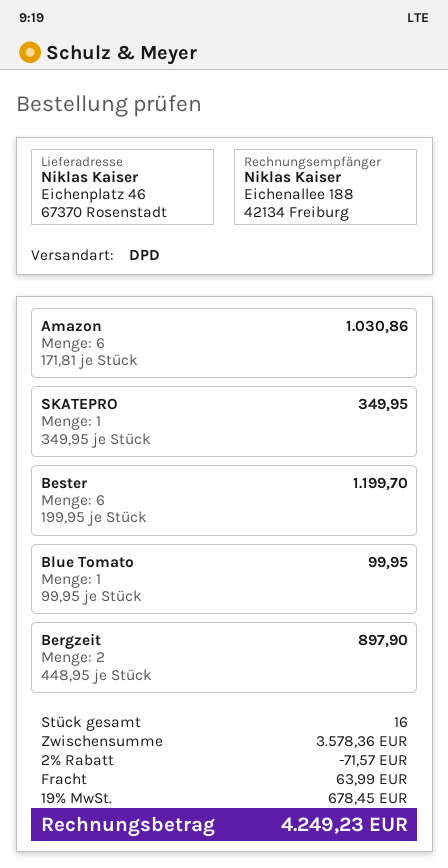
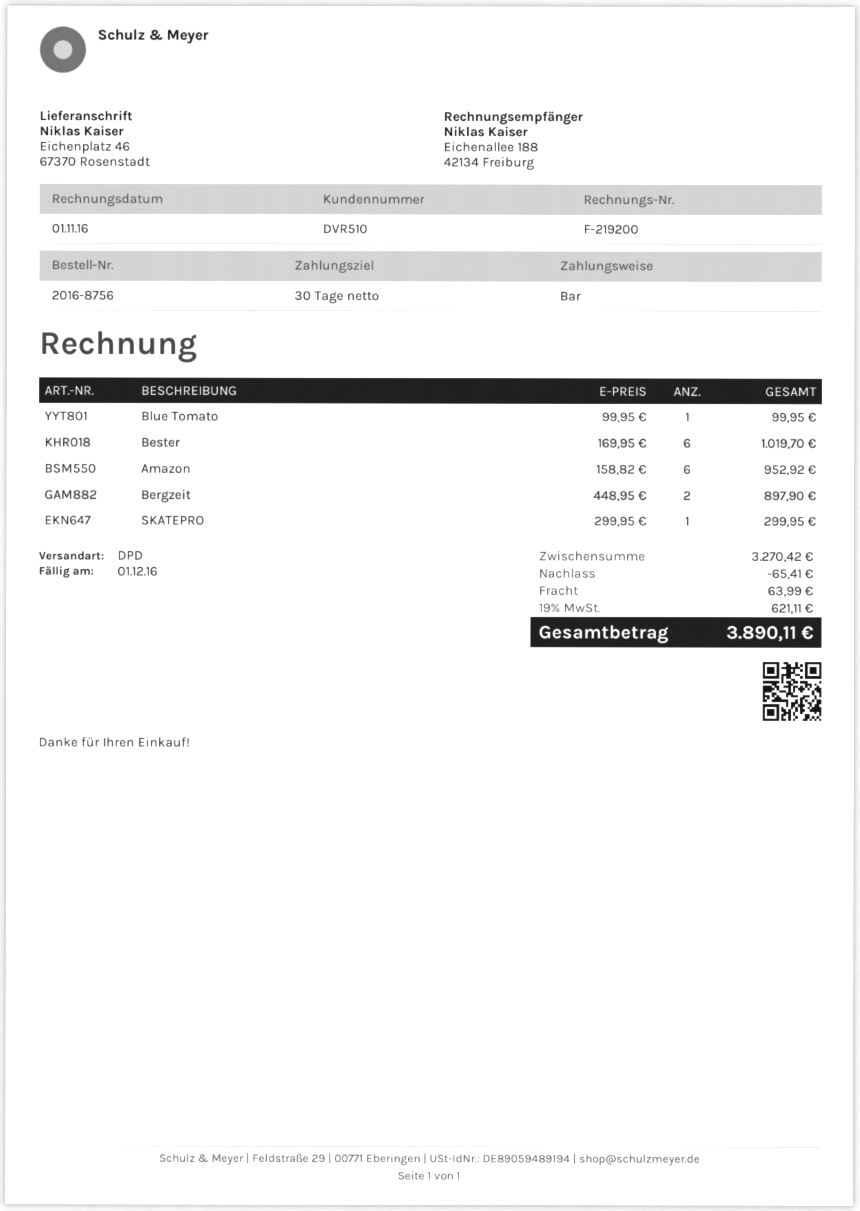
Amazon: 6 x 171.81 = 1030.86 -> 6 x 158.82 = 952.92
SKATEPRO: 1 x 349.95 = 349.95 -> 1 x 299.95 = 299.95
Bester: 6 x 199.95 = 1199.70 -> 6 x 169.95 = 1019.70
subtotal: 3578.36 -> 3270.42
discount: 71.57 -> 65.41
tax: 19% = 678.45 -> 19% = 621.11
total: 4249.23 -> 3890.11

